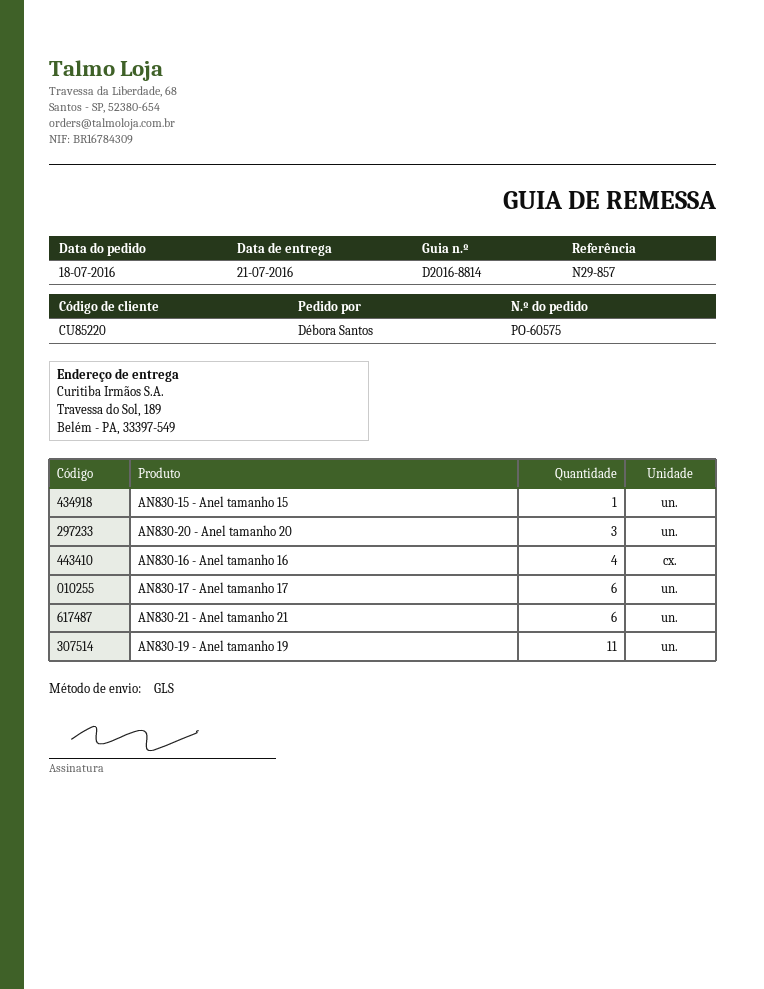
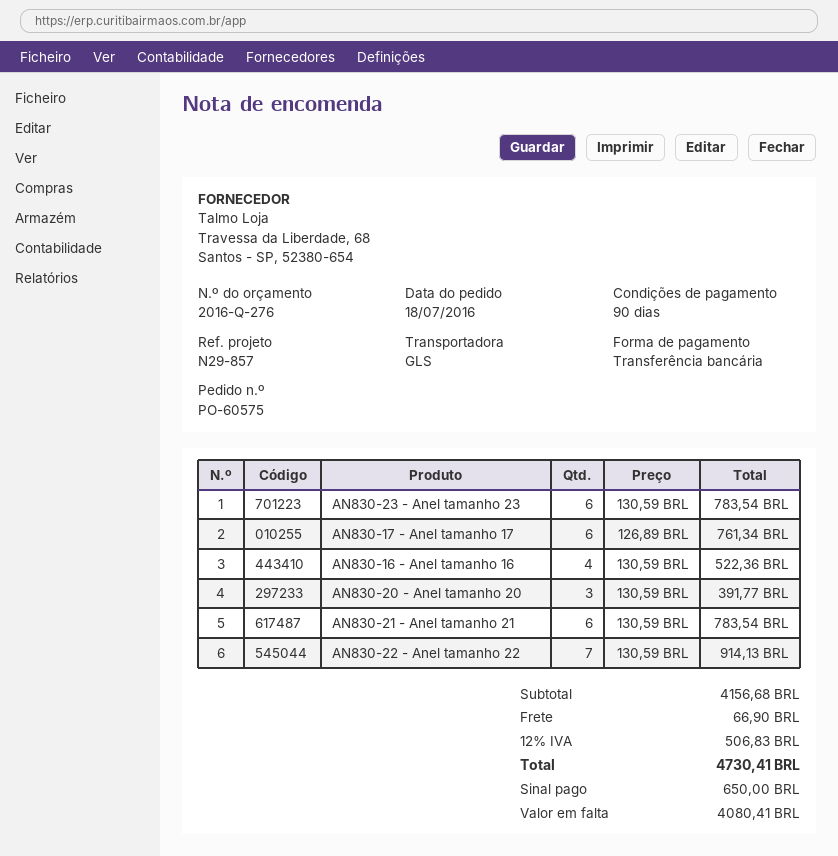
AN830-15 - Anel tamanho 15: 1 -> none
AN830-19 - Anel tamanho 19: 11 -> none
AN830-23 - Anel tamanho 23: none -> 6
AN830-22 - Anel tamanho 22: none -> 7

